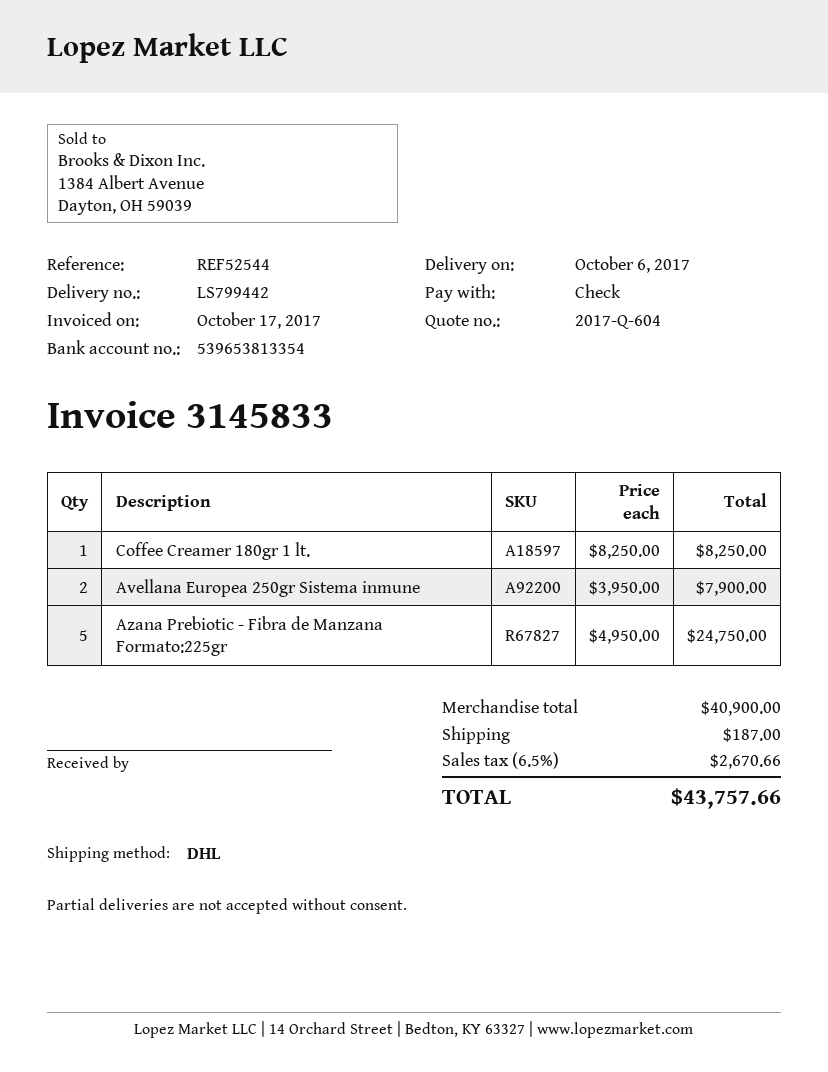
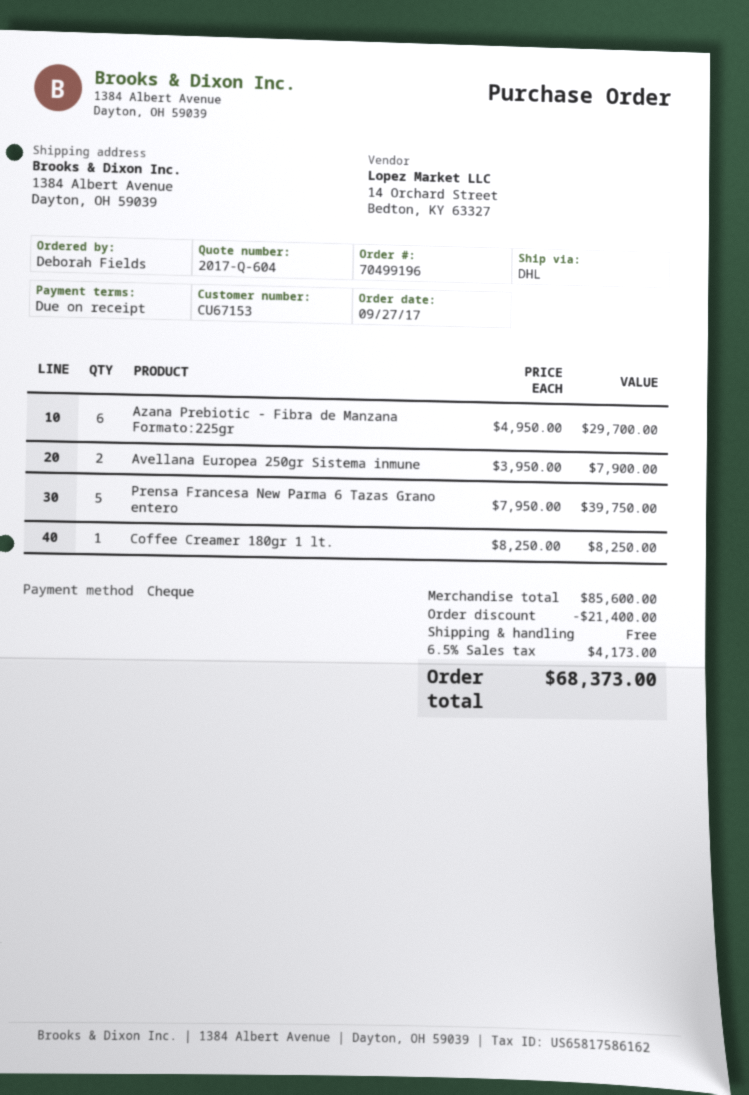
Azana Prebiotic - Fibra de Manzana Formato:225gr: 5 x 4950.00 = 24750.00 -> 6 x 4950.00 = 29700.00
Prensa Francesa New Parma 6 Tazas Grano entero: none -> 5 x 7950.00 = 39750.00
subtotal: 40900.00 -> 85600.00
discount: none -> 21400.00
shipping: 187.00 -> 0.00
tax: 6.5% = 2670.66 -> 6.5% = 4173.00
total: 43757.66 -> 68373.00

